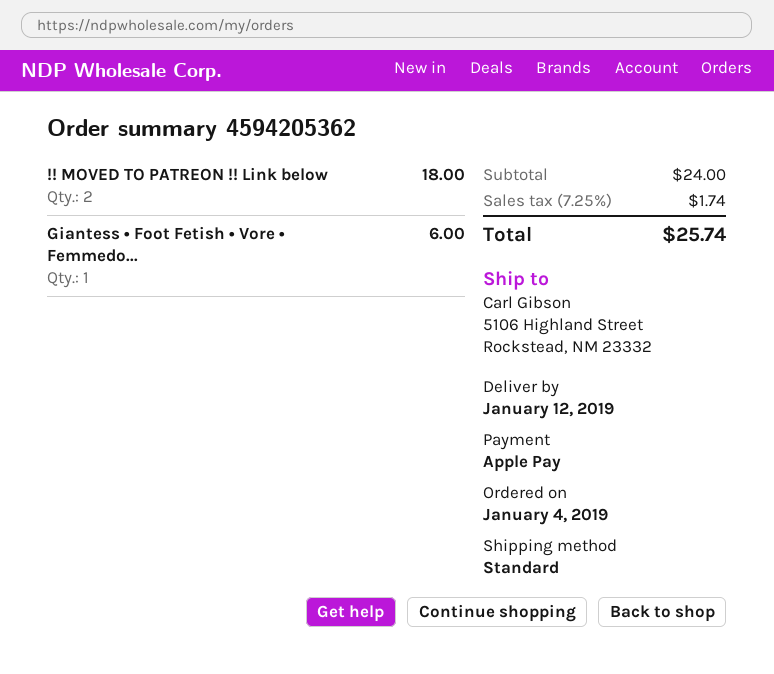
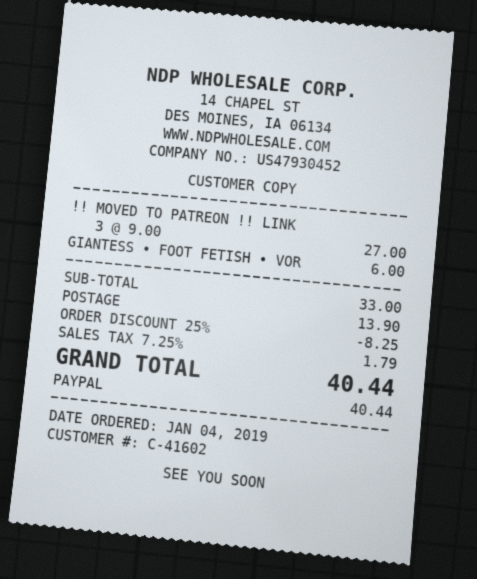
payment method: Apple Pay -> PayPal
!! MOVED TO PATREON !! Link below: 2 for 18.00 -> 3 for 27.00
subtotal: 24.00 -> 33.00
discount: none -> 25% = 8.25
shipping: none -> 13.90
tax: 7.25% = 1.74 -> 7.25% = 1.79
total: 25.74 -> 40.44

